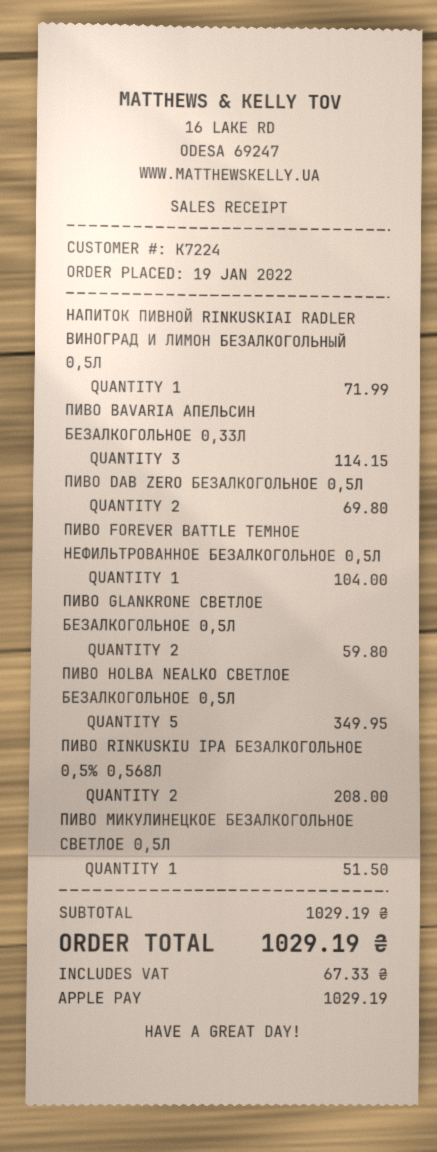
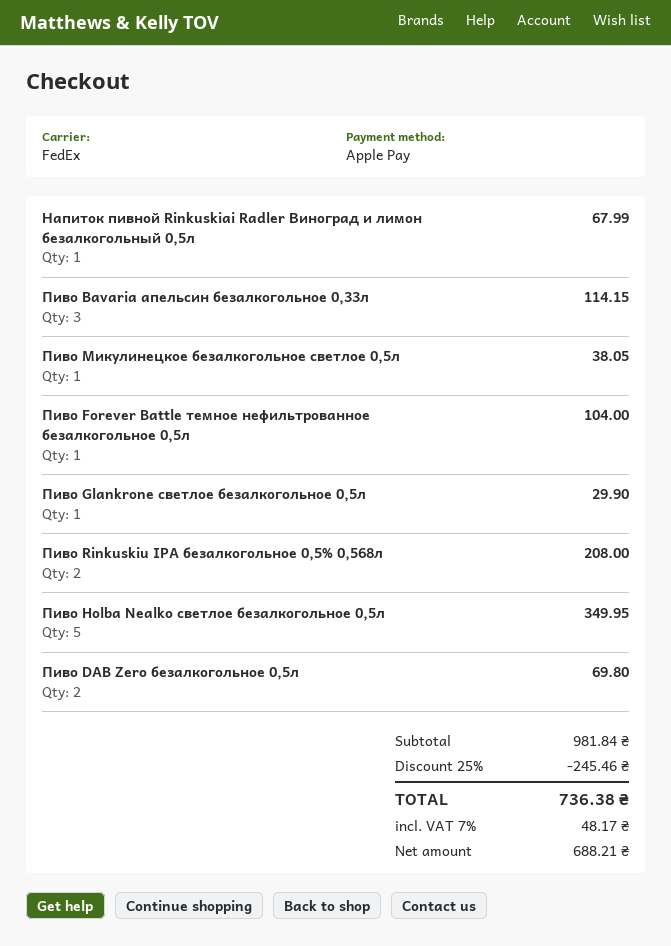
НАПИТОК ПИВНОЙ RINKUSKIAI RADLER ВИНОГРАД И ЛИМОН БЕЗАЛКОГОЛЬНЫЙ 0,5Л: 1 for 71.99 -> 1 for 67.99
ПИВО GLANKRONE СВЕТЛОЕ БЕЗАЛКОГОЛЬНОЕ 0,5Л: 2 for 59.80 -> 1 for 29.90
ПИВО МИКУЛИНЕЦКОЕ БЕЗАЛКОГОЛЬНОЕ СВЕТЛОЕ 0,5Л: 1 for 51.50 -> 1 for 38.05
subtotal: 1029.19 -> 981.84
discount: none -> 25% = 245.46
tax: 67.33 -> 48.17
total: 1029.19 -> 736.38

